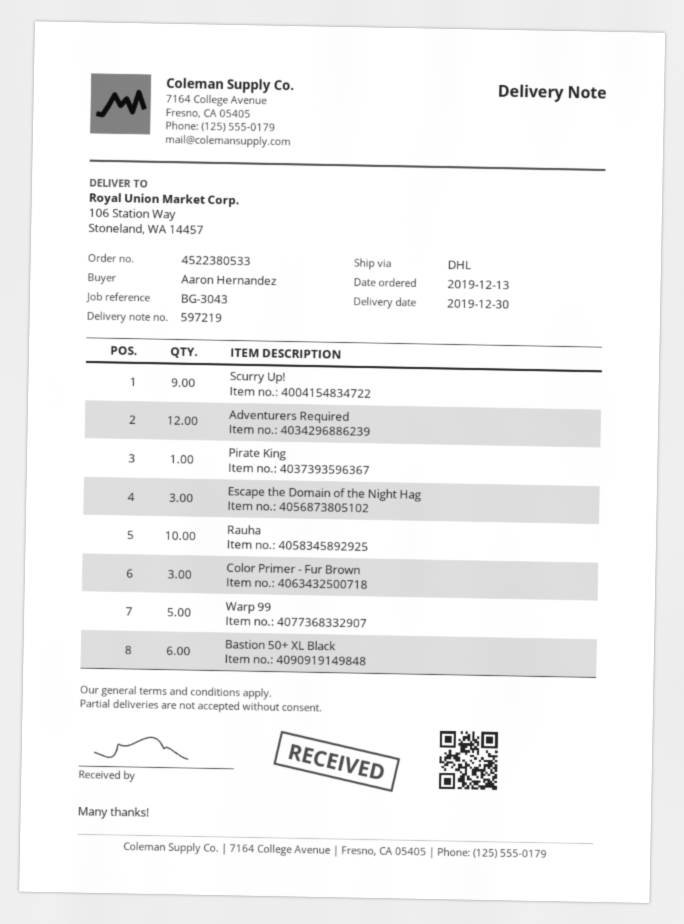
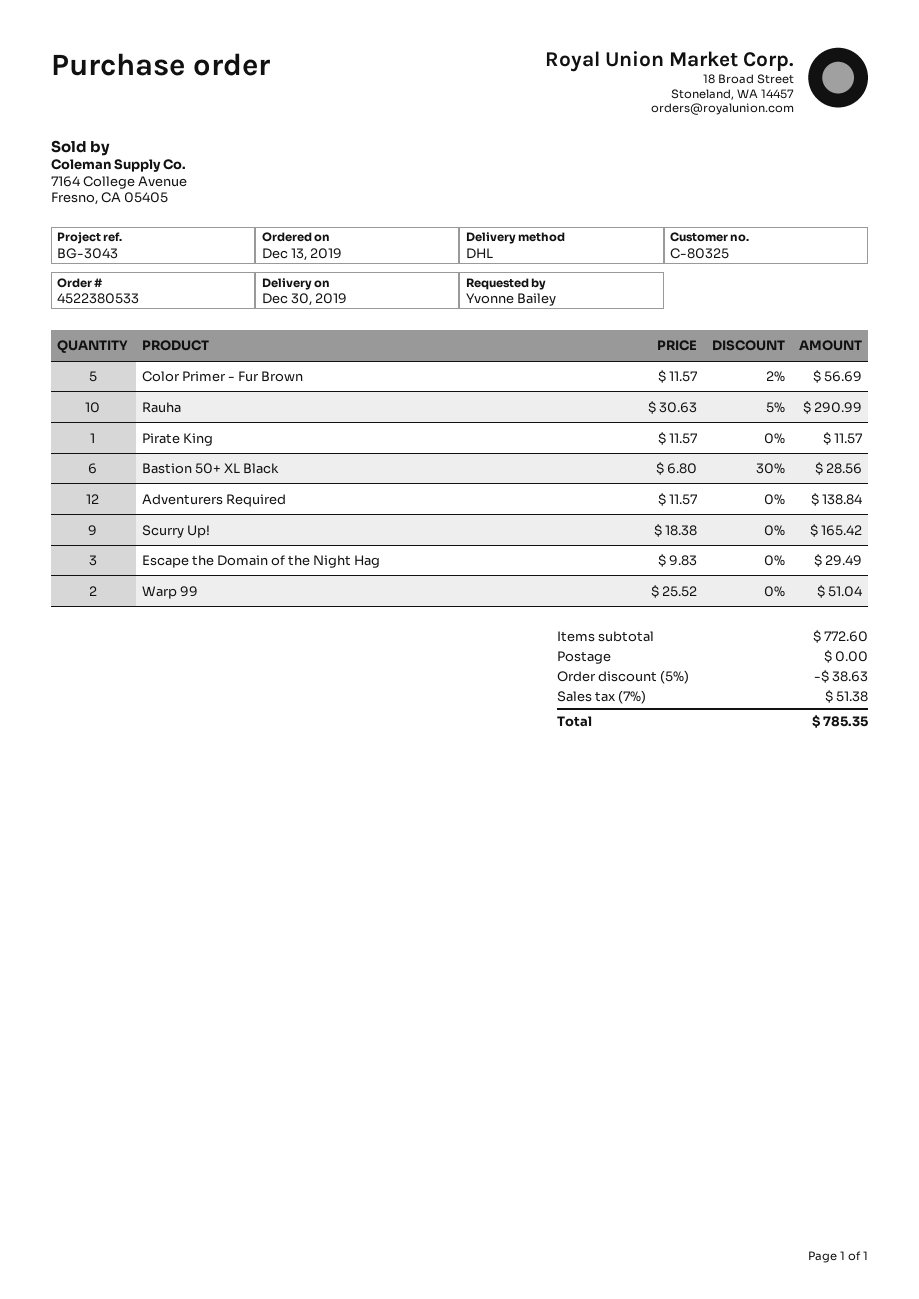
ordered by: Aaron Hernandez -> Yvonne Bailey
Color Primer - Fur Brown: 3 -> 5
Warp 99: 5 -> 2

